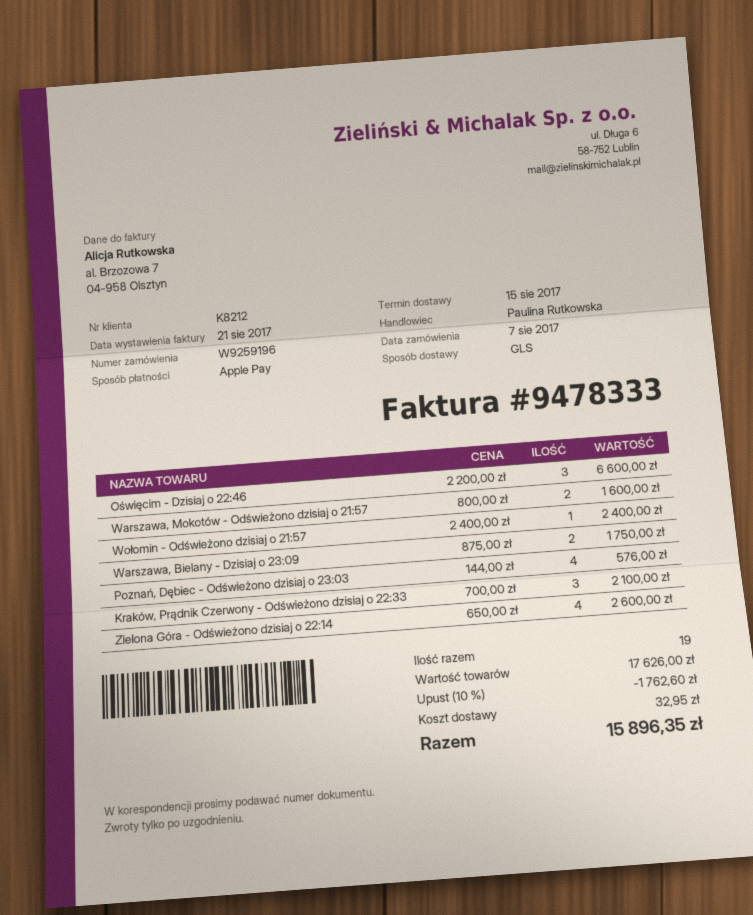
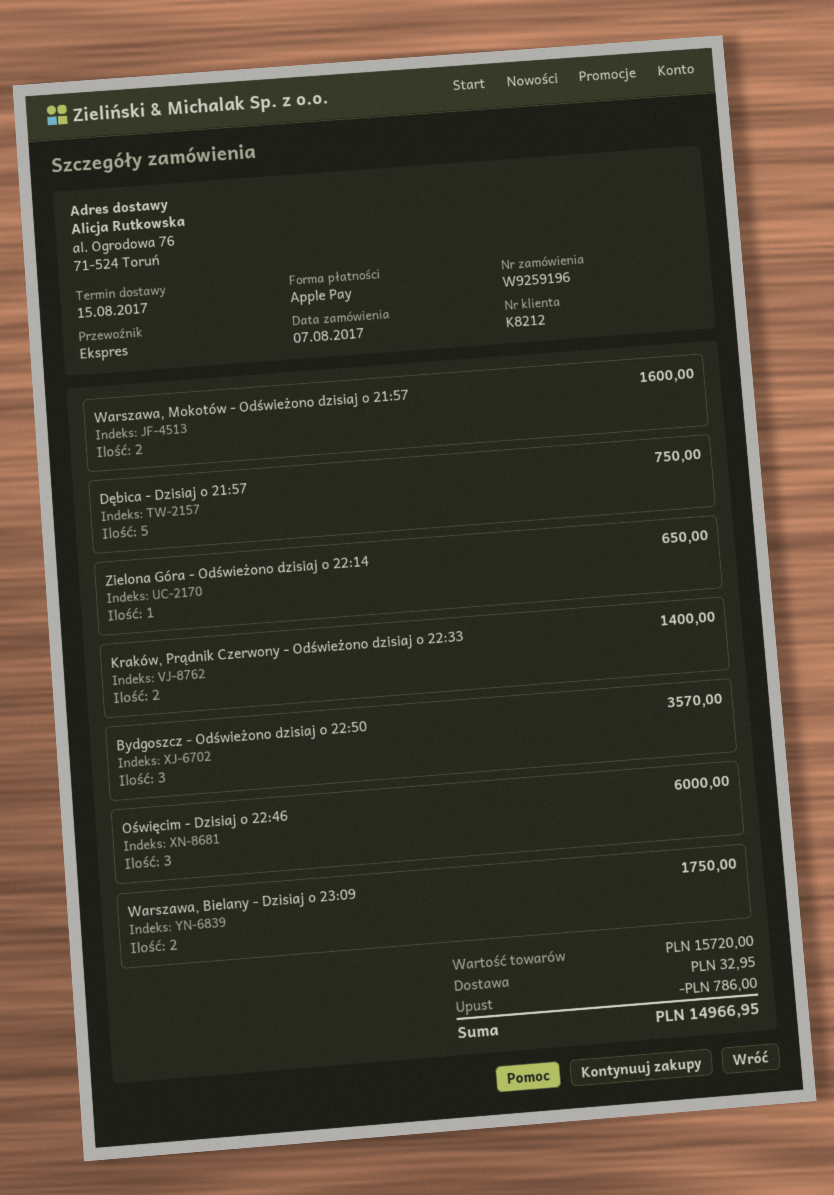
shipping method: GLS -> express
Oświęcim - Dzisiaj o 22:46: 3 for 6600.00 -> 3 for 6000.00
Wołomin - Odświeżono dzisiaj o 21:57: 1 for 2400.00 -> none
Poznań, Dębiec - Odświeżono dzisiaj o 23:03: 4 for 576.00 -> none
Kraków, Prądnik Czerwony - Odświeżono dzisiaj o 22:33: 3 for 2100.00 -> 2 for 1400.00
Zielona Góra - Odświeżono dzisiaj o 22:14: 4 for 2600.00 -> 1 for 650.00
Dębica - Dzisiaj o 21:57: none -> 5 for 750.00
Bydgoszcz - Odświeżono dzisiaj o 22:50: none -> 3 for 3570.00
subtotal: 17626.00 -> 15720.00
discount: 1762.60 -> 786.00
total: 15896.35 -> 14966.95

